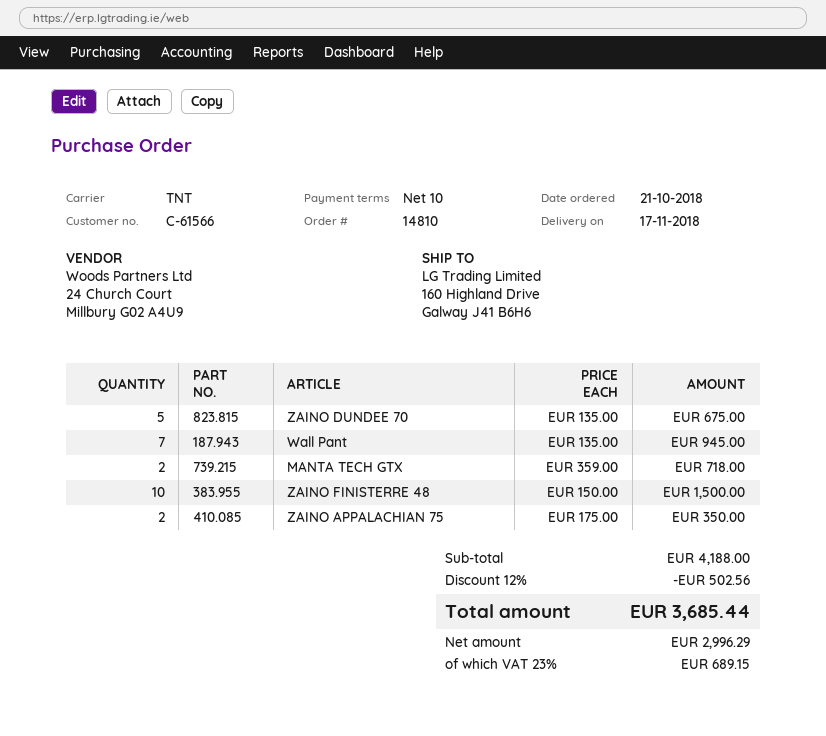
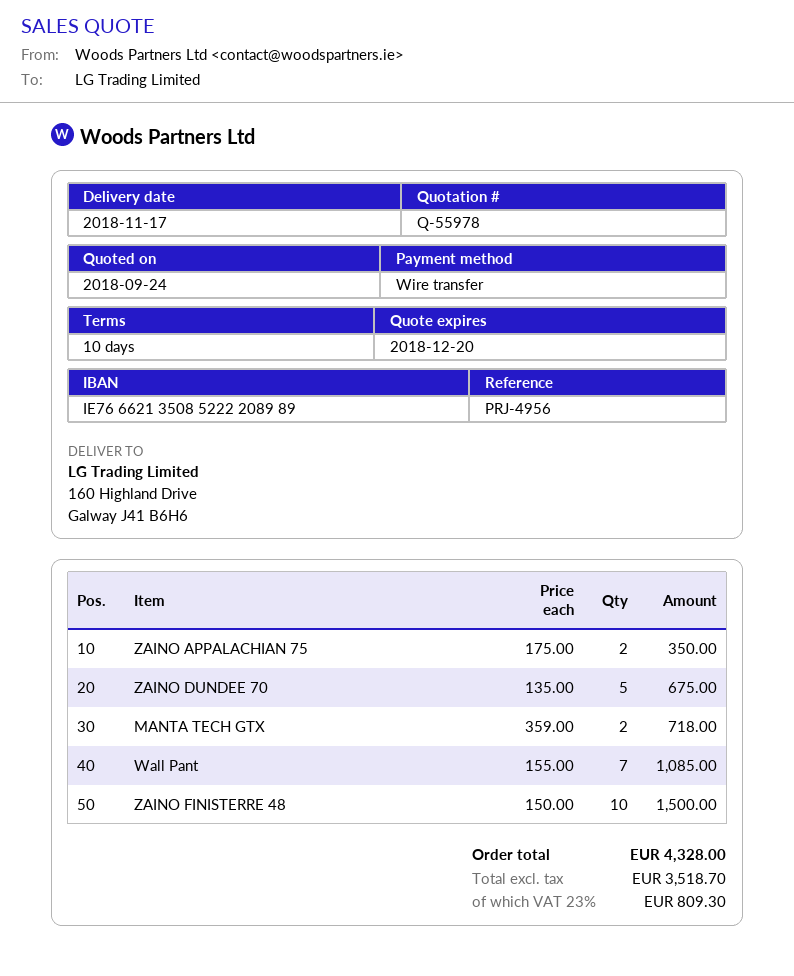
Wall Pant: 7 x 135.00 = 945.00 -> 7 x 155.00 = 1085.00
discount: 12% = 502.56 -> none
net: 2996.29 -> 3518.70
tax: 23% = 689.15 -> 23% = 809.30
total: 3685.44 -> 4328.00

